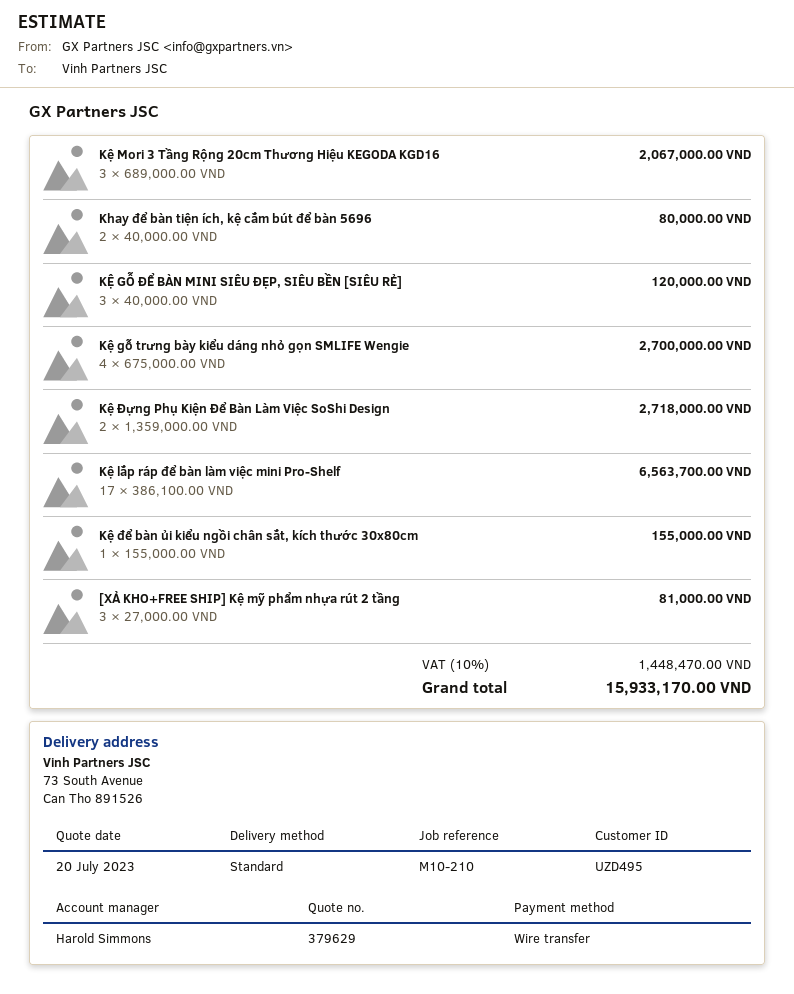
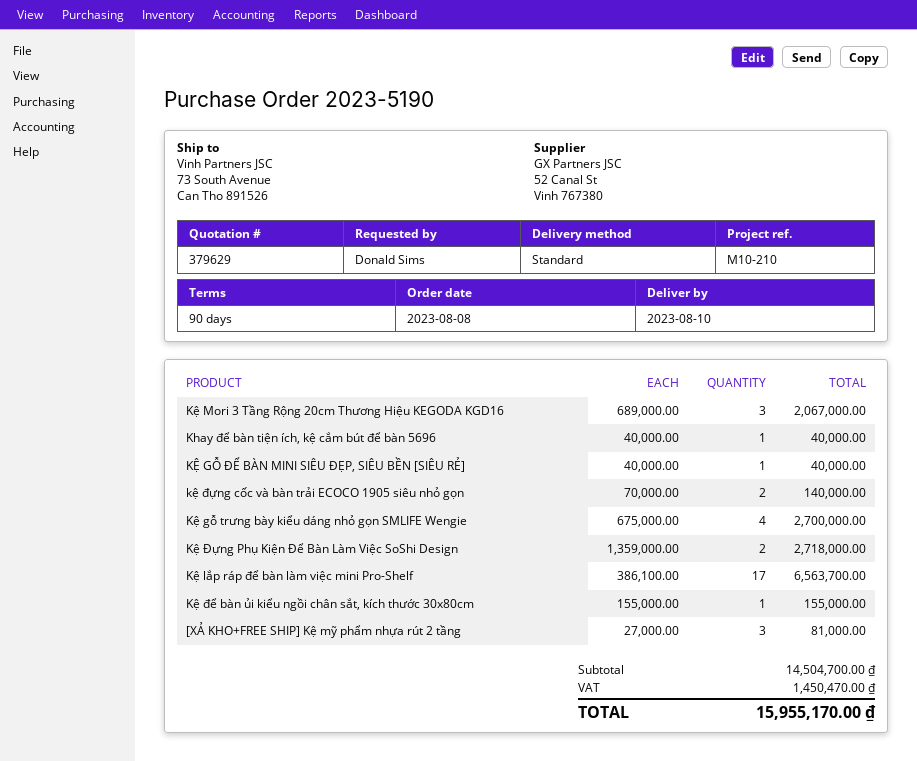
Khay để bàn tiện ích, kệ cắm bút để bàn 5696: 2 x 40000.00 = 80000.00 -> 1 x 40000.00 = 40000.00
KỆ GỖ ĐỂ BÀN MINI SIÊU ĐẸP, SIÊU BỀN [SIÊU RẺ]: 3 x 40000.00 = 120000.00 -> 1 x 40000.00 = 40000.00
kệ đựng cốc và bàn trải ECOCO 1905 siêu nhỏ gọn: none -> 2 x 70000.00 = 140000.00
tax: 1448470.00 -> 1450470.00
total: 15933170.00 -> 15955170.00

